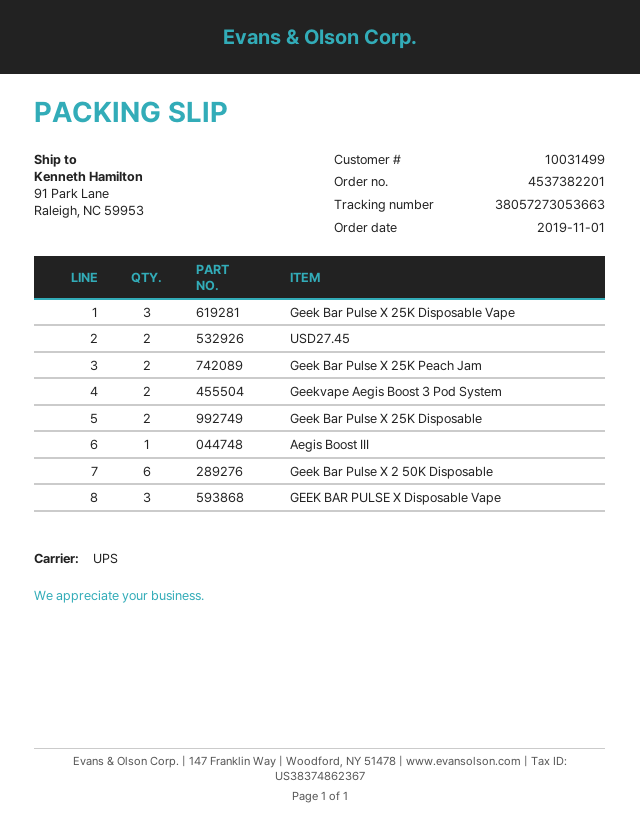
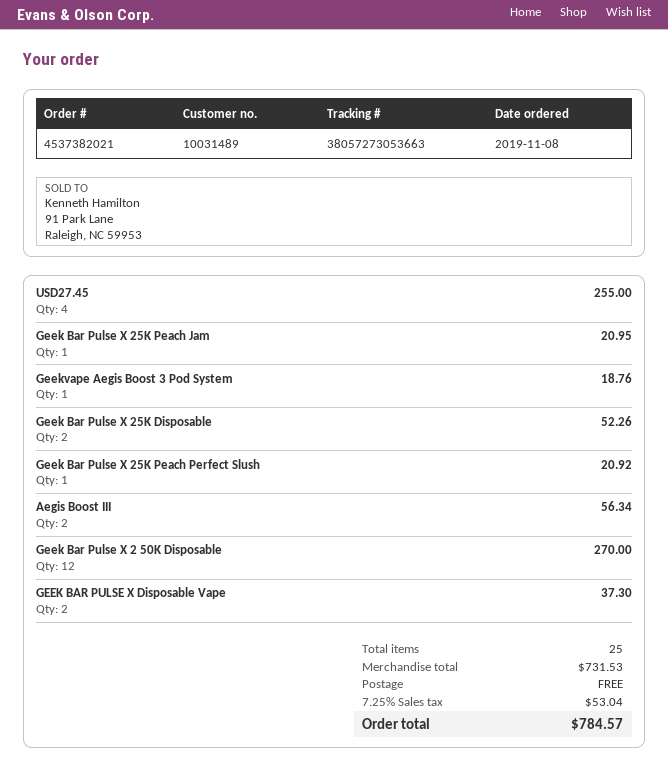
order number: 4537382201 -> 4537382021
order date: 2019-11-01 -> 2019-11-08
customer number: 10031499 -> 10031489
Geek Bar Pulse X 25K Disposable Vape: 3 -> none
USD27.45: 2 -> 4
Geek Bar Pulse X 25K Peach Jam: 2 -> 1
Geekvape Aegis Boost 3 Pod System: 2 -> 1
Aegis Boost III: 1 -> 2
Geek Bar Pulse X 2 50K Disposable: 6 -> 12
GEEK BAR PULSE X Disposable Vape: 3 -> 2
Geek Bar Pulse X 25K Peach Perfect Slush: none -> 1

